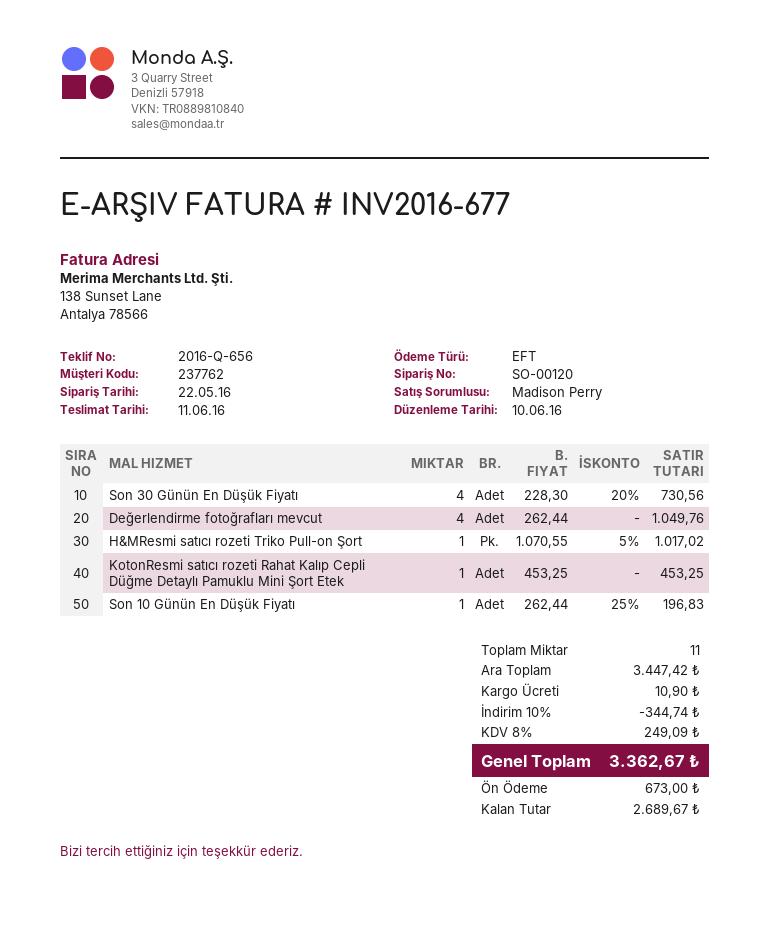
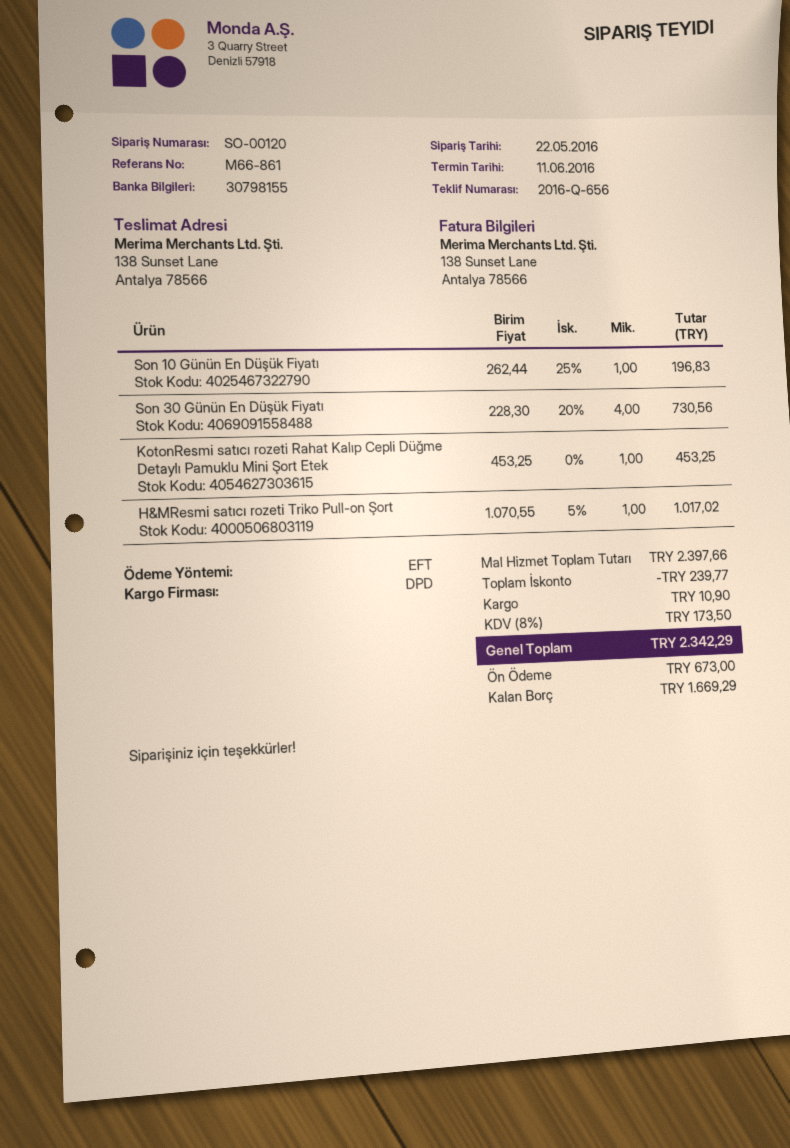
Değerlendirme fotoğrafları mevcut: 4 x 262.44 = 1049.76 -> none
subtotal: 3447.42 -> 2397.66
discount: 344.74 -> 239.77
tax: 8% = 249.09 -> 8% = 173.50
total: 3362.67 -> 2342.29
balance: 2689.67 -> 1669.29

